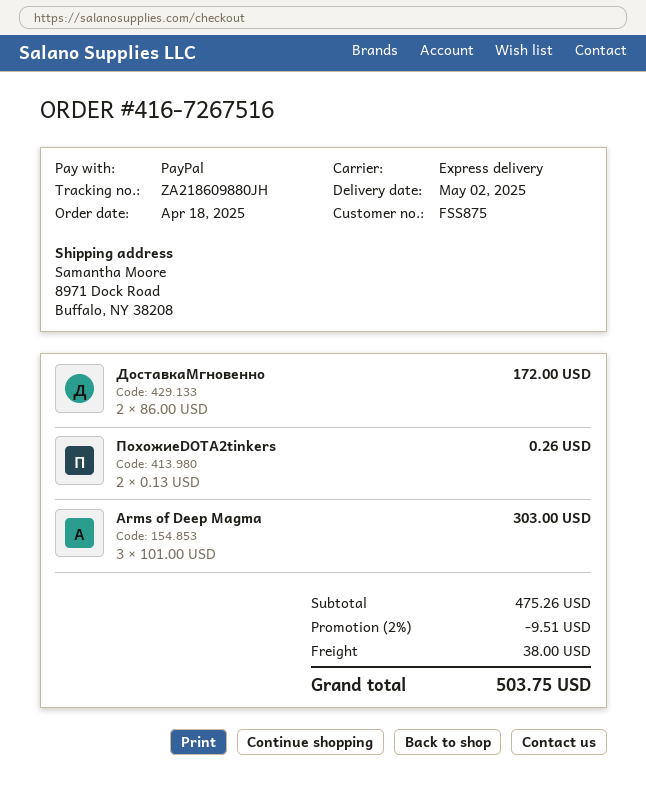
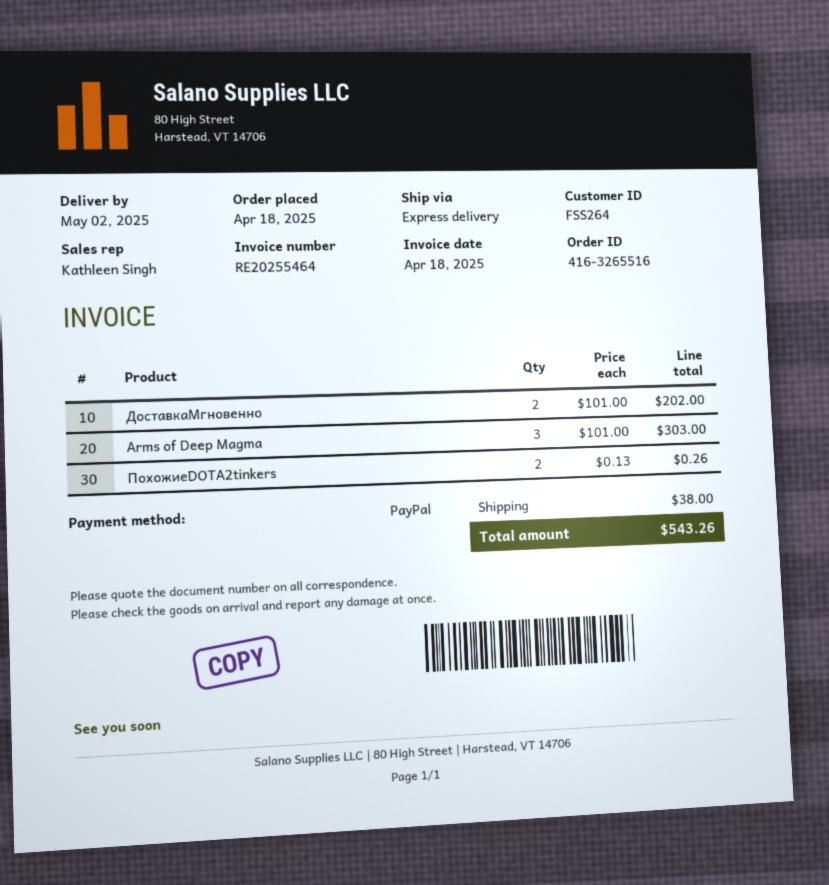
order number: 416-7267516 -> 416-3265516
customer number: FSS875 -> FSS264
ДоставкаМгновенно: 2 x 86.00 = 172.00 -> 2 x 101.00 = 202.00
discount: 2% = 9.51 -> none
total: 503.75 -> 543.26

